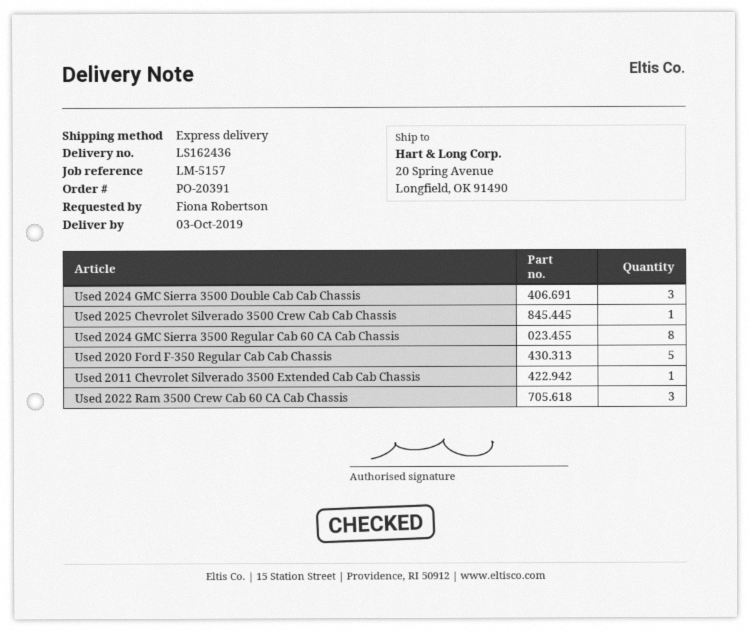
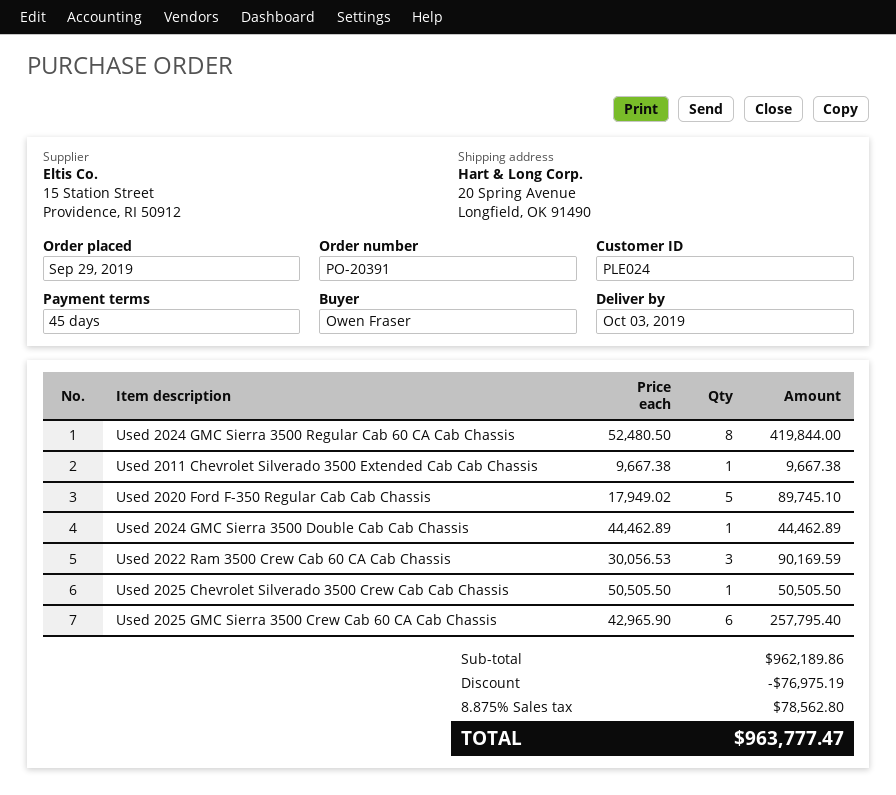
ordered by: Fiona Robertson -> Owen Fraser
Used 2024 GMC Sierra 3500 Double Cab Cab Chassis: 3 -> 1
Used 2025 GMC Sierra 3500 Crew Cab 60 CA Cab Chassis: none -> 6

